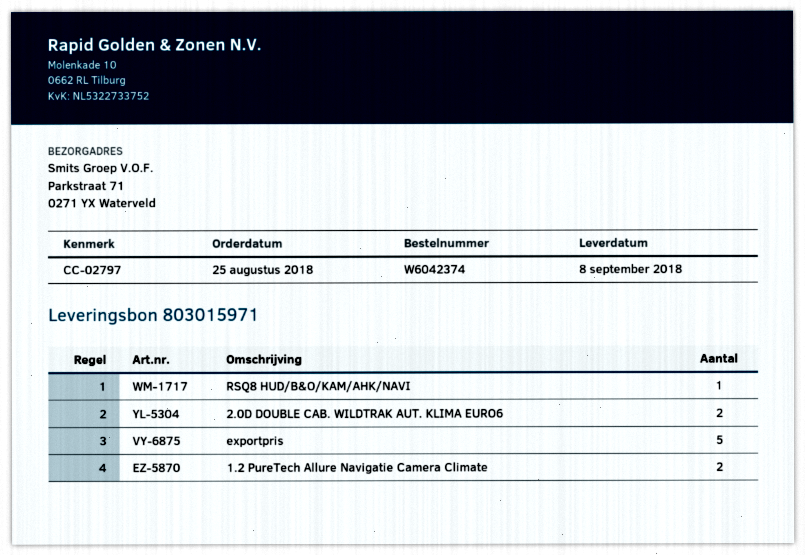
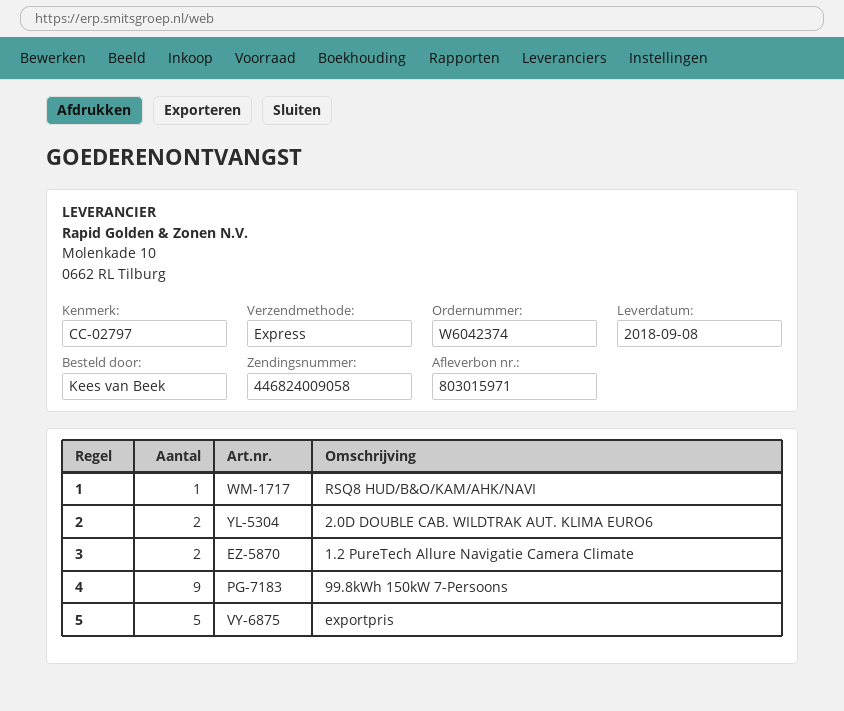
99.8kWh 150kW 7-Persoons: none -> 9

